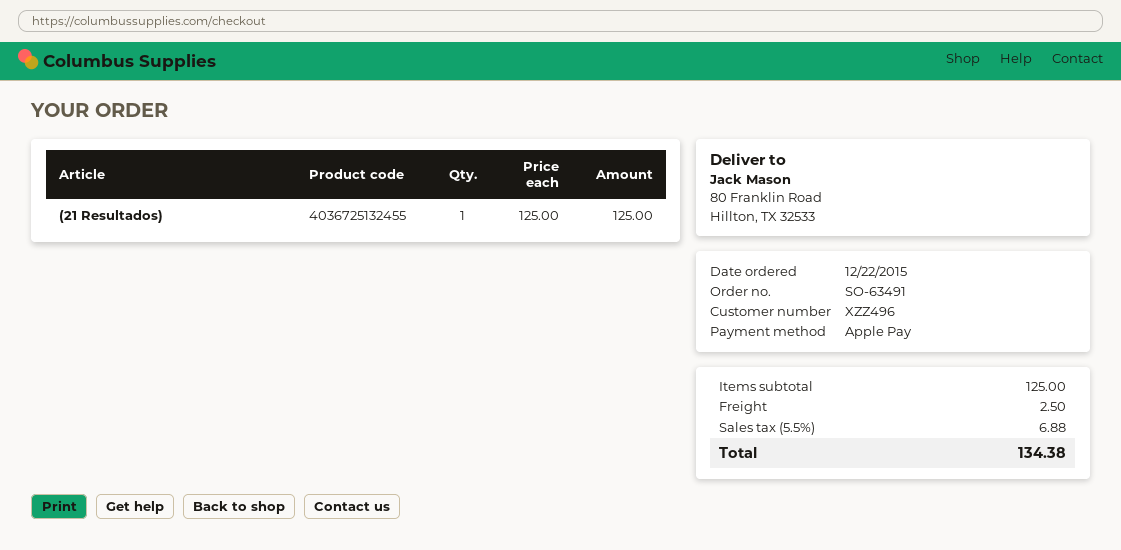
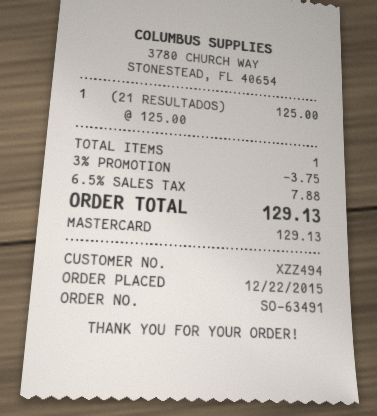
customer number: XZZ496 -> XZZ494
payment method: Apple Pay -> Mastercard
discount: none -> 3% = 3.75
shipping: 2.50 -> none
tax: 5.5% = 6.88 -> 6.5% = 7.88
total: 134.38 -> 129.13

